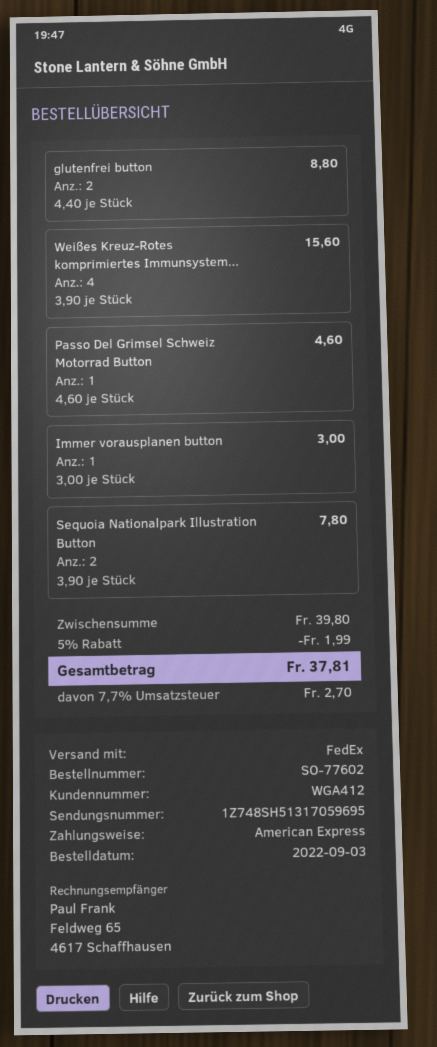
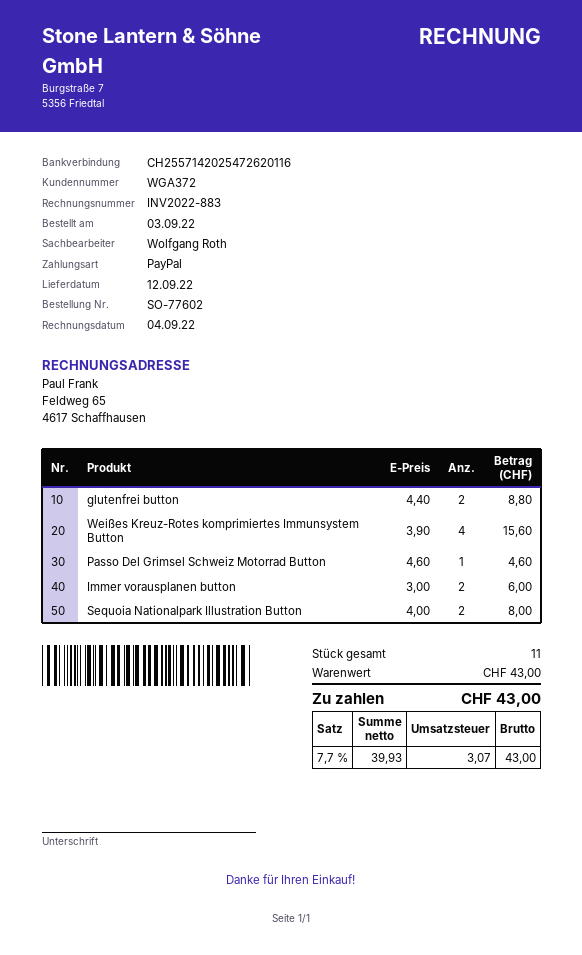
customer number: WGA412 -> WGA372
payment method: American Express -> PayPal
Immer vorausplanen button: 1 x 3.00 = 3.00 -> 2 x 3.00 = 6.00
Sequoia Nationalpark Illustration Button: 2 x 3.90 = 7.80 -> 2 x 4.00 = 8.00
subtotal: 39.80 -> 43.00
discount: 5% = 1.99 -> none
tax: 7.7% = 2.70 -> 7.7% = 3.07
total: 37.81 -> 43.00

